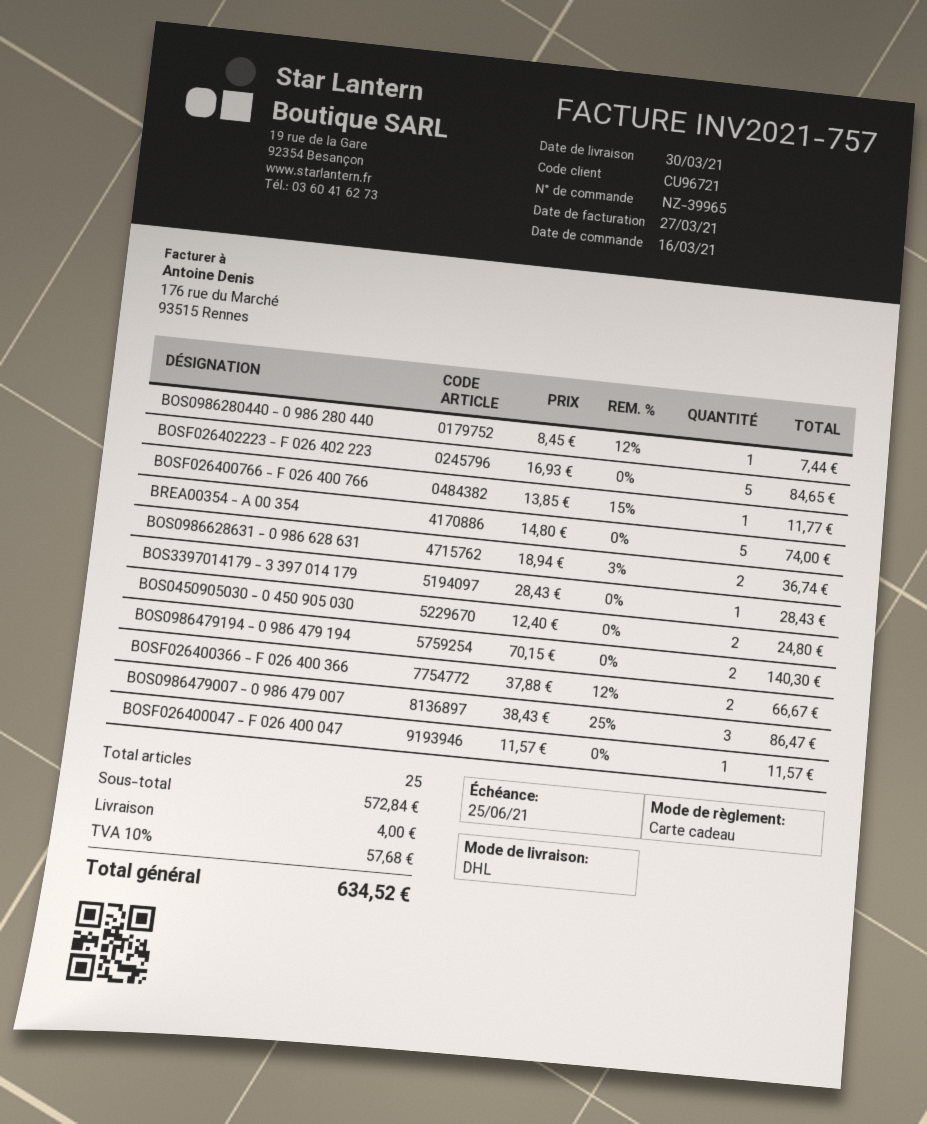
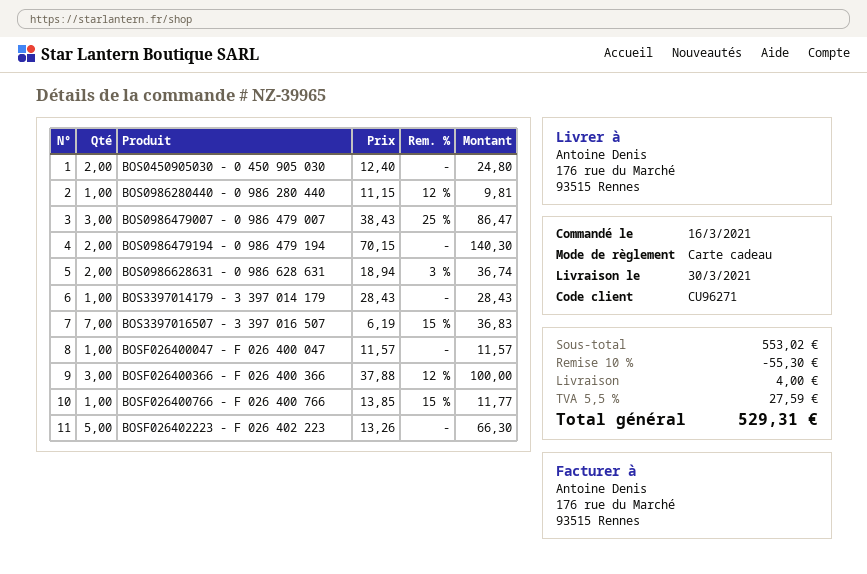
customer number: CU96721 -> CU96271
BOS0986280440 - 0 986 280 440: 1 x 8.45 - 12% = 7.44 -> 1 x 11.15 - 12% = 9.81
BOSF026402223 - F 026 402 223: 5 x 16.93 = 84.65 -> 5 x 13.26 = 66.30
BREA00354 - A 00 354: 5 x 14.80 = 74.00 -> none
BOSF026400366 - F 026 400 366: 2 x 37.88 - 12% = 66.67 -> 3 x 37.88 - 12% = 100.00
BOS3397016507 - 3 397 016 507: none -> 7 x 6.19 - 15% = 36.83
subtotal: 572.84 -> 553.02
discount: none -> 10% = 55.30
tax: 10% = 57.68 -> 5.5% = 27.59
total: 634.52 -> 529.31

